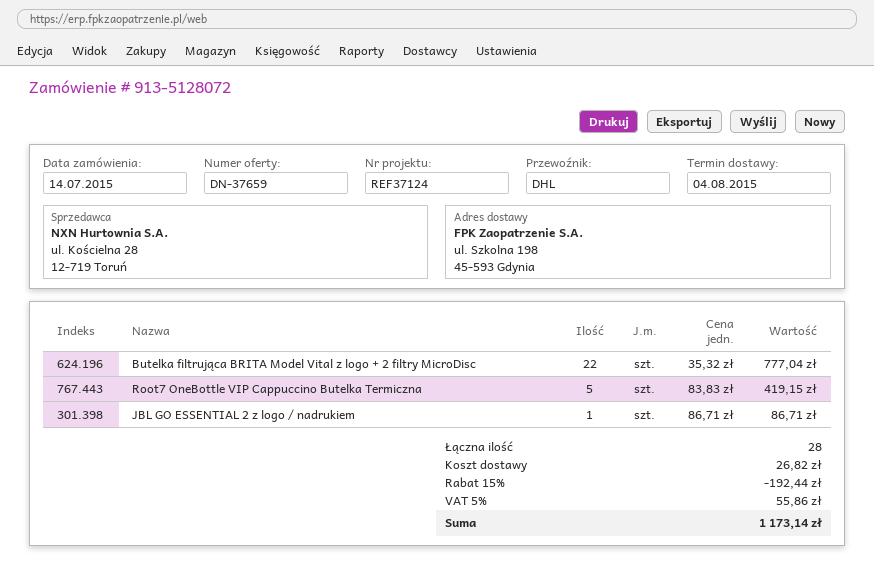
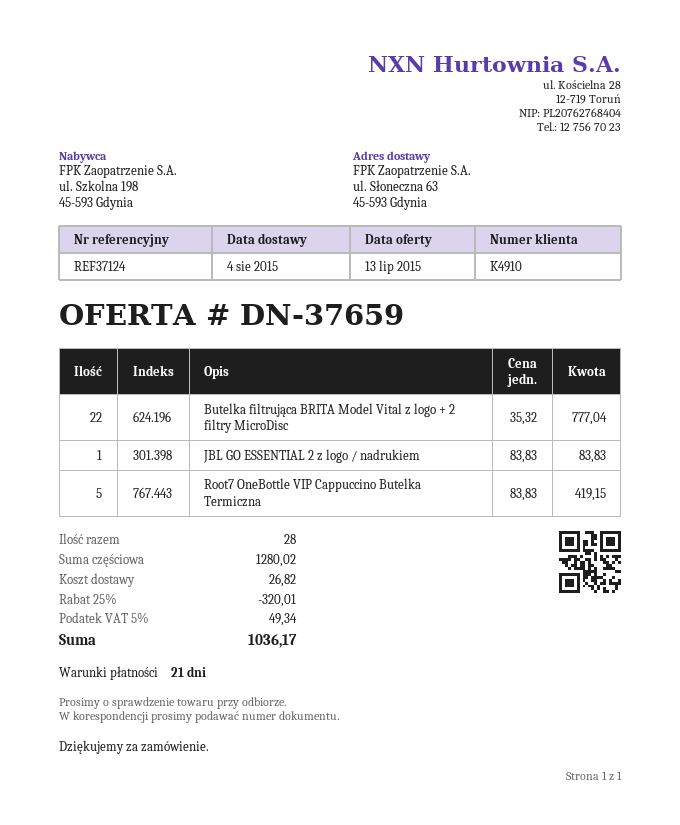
ship to: ul. Szkolna 198, 45-593 Gdynia -> ul. Słoneczna 63, 45-593 Gdynia
JBL GO ESSENTIAL 2 z logo / nadrukiem: 1 x 86.71 = 86.71 -> 1 x 83.83 = 83.83
discount: 15% = 192.44 -> 25% = 320.01
tax: 5% = 55.86 -> 5% = 49.34
total: 1173.14 -> 1036.17

